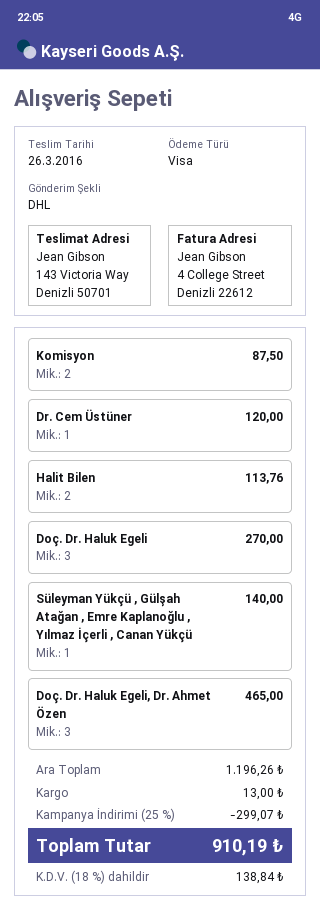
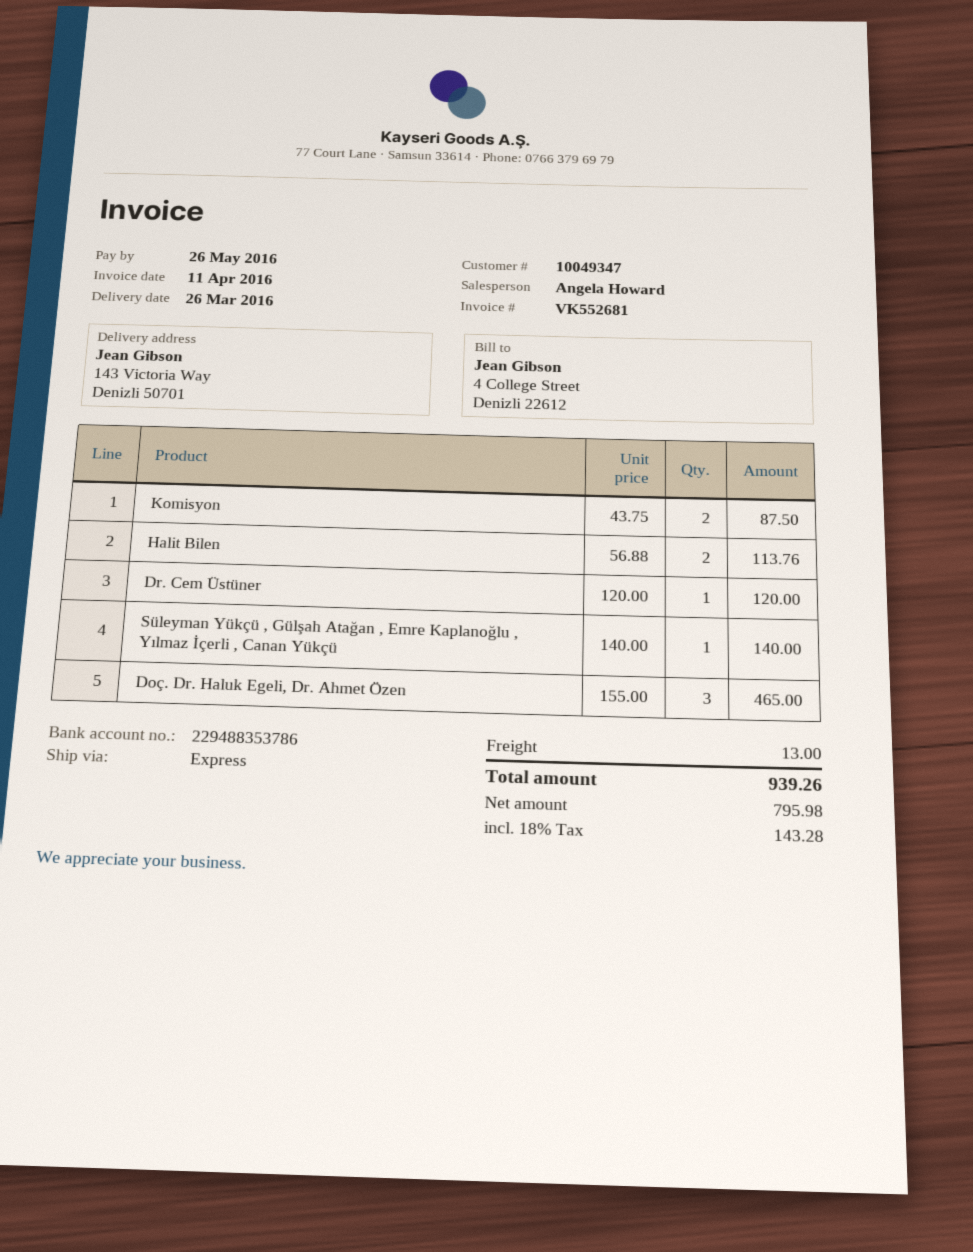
shipping method: DHL -> express
Doç. Dr. Haluk Egeli: 3 for 270.00 -> none
discount: 25% = 299.07 -> none
tax: 18% = 138.84 -> 18% = 143.28
total: 910.19 -> 939.26

